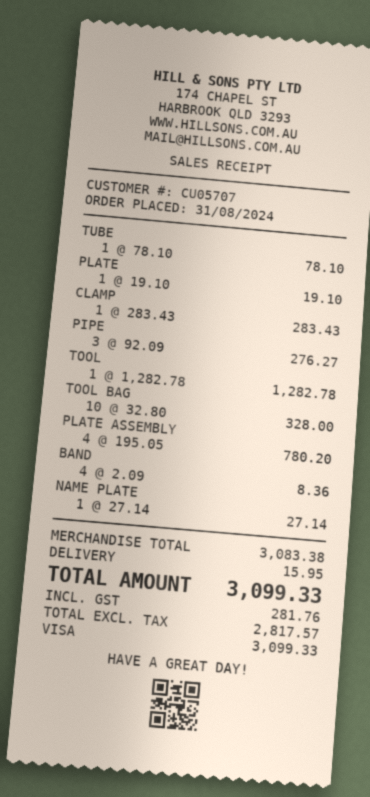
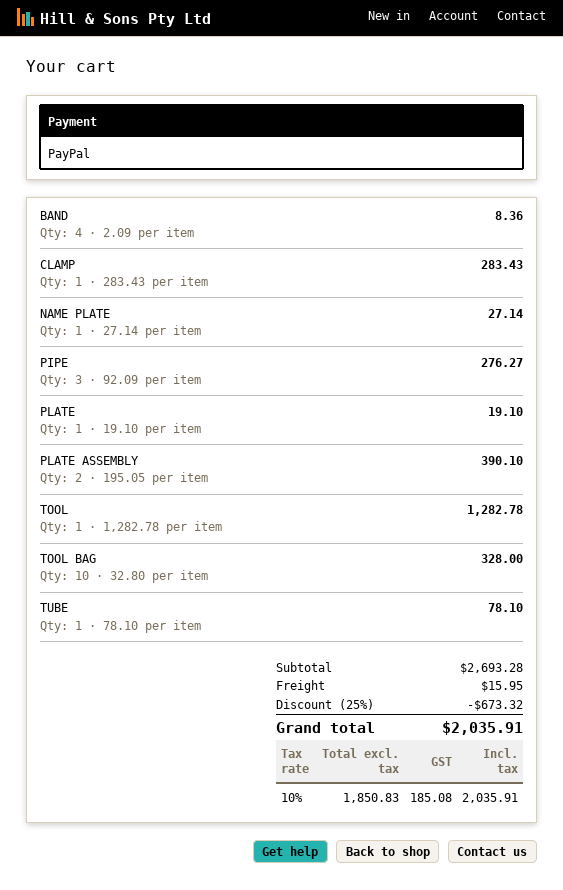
payment method: Visa -> PayPal
PLATE ASSEMBLY: 4 x 195.05 = 780.20 -> 2 x 195.05 = 390.10
subtotal: 3083.38 -> 2693.28
discount: none -> 25% = 673.32
net: 2817.57 -> 1850.83
tax: 281.76 -> 185.08
total: 3099.33 -> 2035.91

